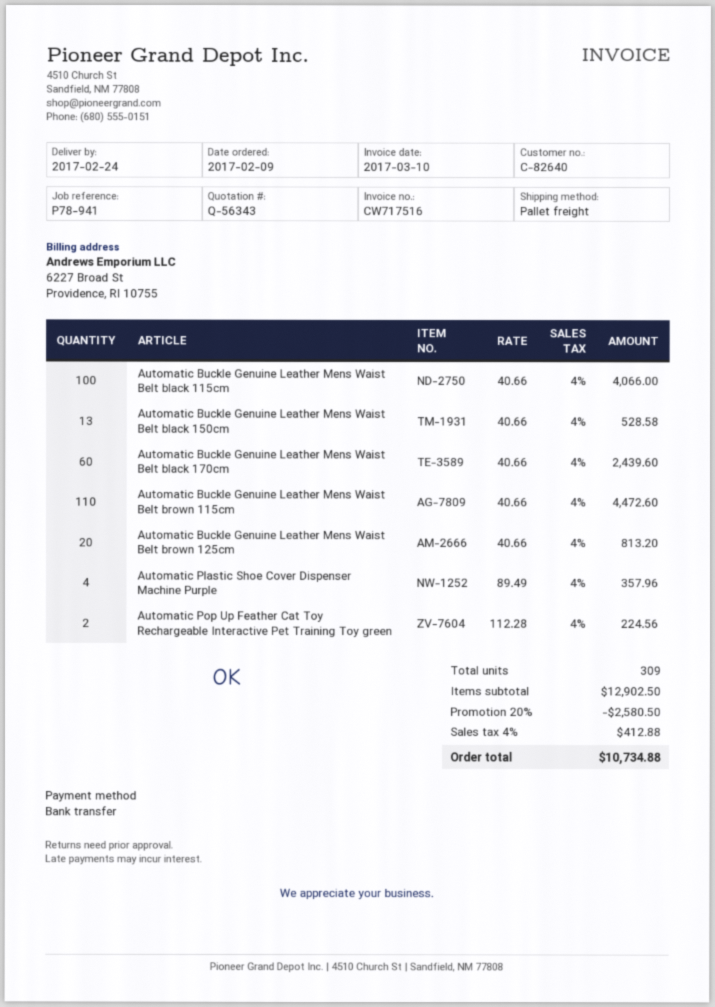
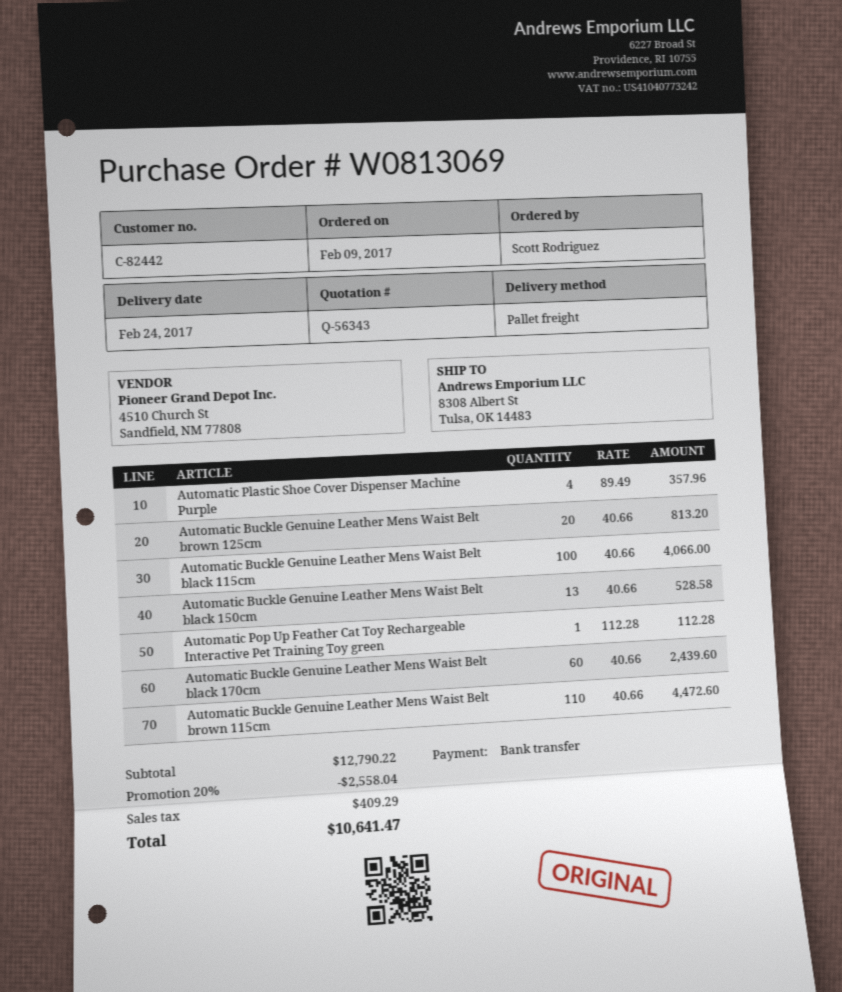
customer number: C-82640 -> C-82442
Automatic Pop Up Feather Cat Toy Rechargeable Interactive Pet Training Toy green: 2 x 112.28 = 224.56 -> 1 x 112.28 = 112.28
subtotal: 12902.50 -> 12790.22
discount: 20% = 2580.50 -> 20% = 2558.04
tax: 412.88 -> 409.29
total: 10734.88 -> 10641.47

